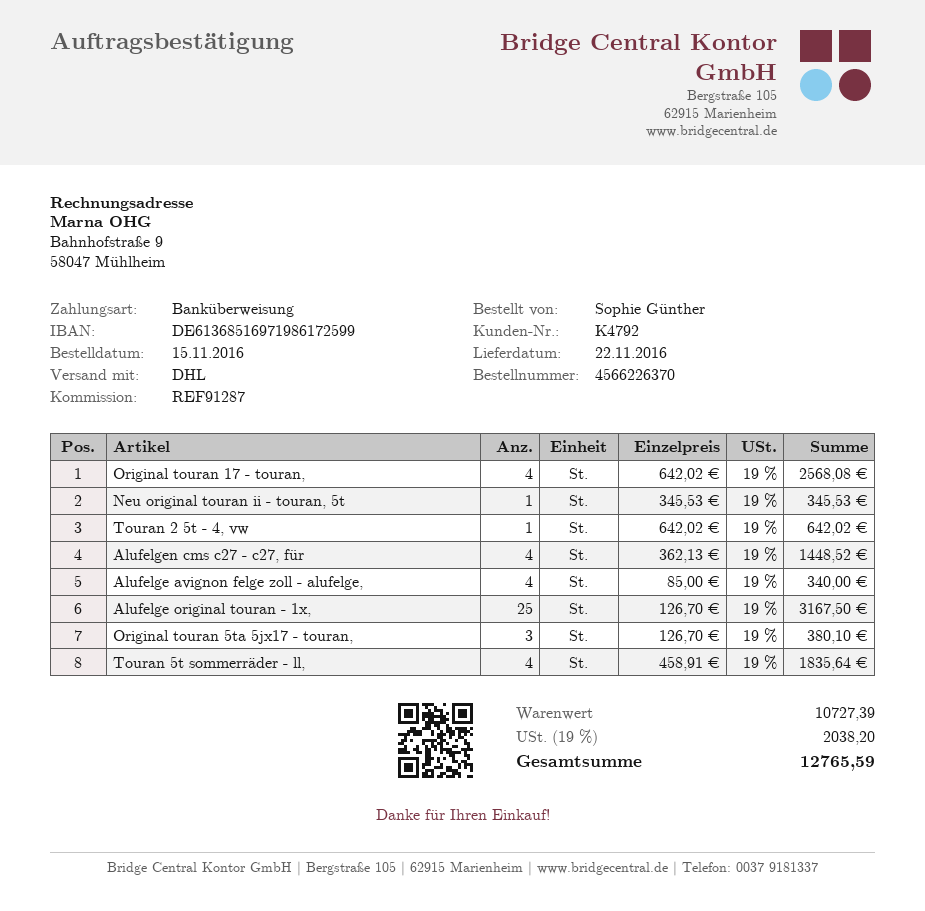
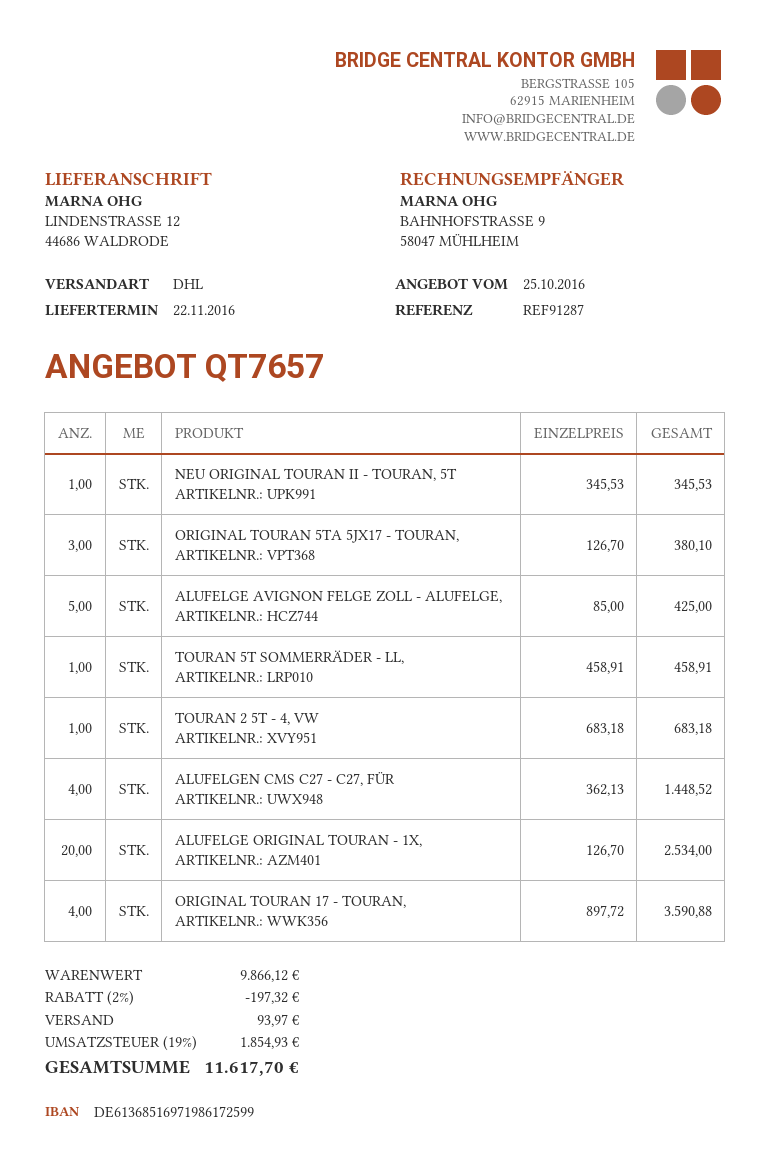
Original touran 17 - touran,: 4 x 642.02 = 2568.08 -> 4 x 897.72 = 3590.88
Touran 2 5t - 4, vw: 1 x 642.02 = 642.02 -> 1 x 683.18 = 683.18
Alufelge avignon felge zoll - alufelge,: 4 x 85.00 = 340.00 -> 5 x 85.00 = 425.00
Alufelge original touran - 1x,: 25 x 126.70 = 3167.50 -> 20 x 126.70 = 2534.00
Touran 5t sommerräder - ll,: 4 x 458.91 = 1835.64 -> 1 x 458.91 = 458.91
subtotal: 10727.39 -> 9866.12
discount: none -> 2% = 197.32
shipping: none -> 93.97
tax: 19% = 2038.20 -> 19% = 1854.93
total: 12765.59 -> 11617.70

